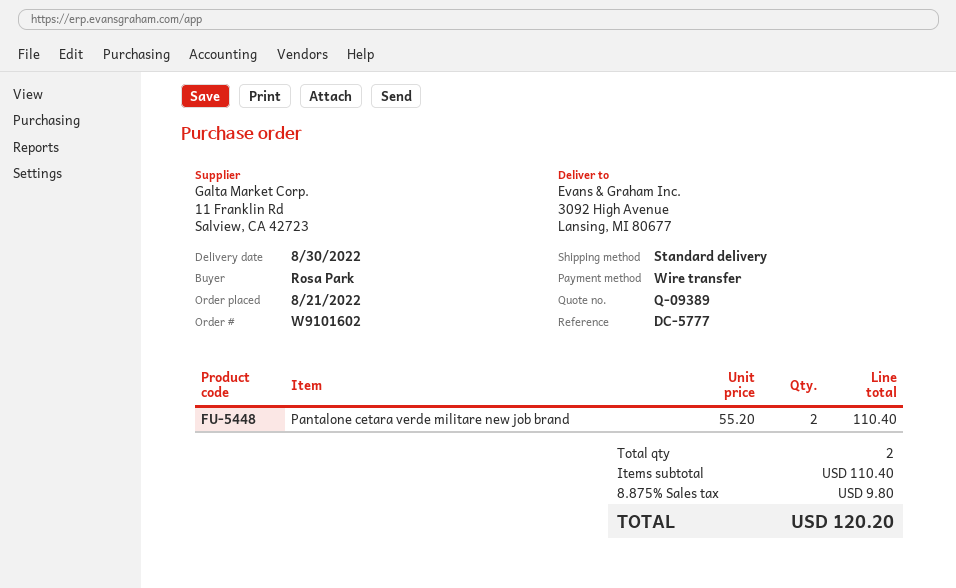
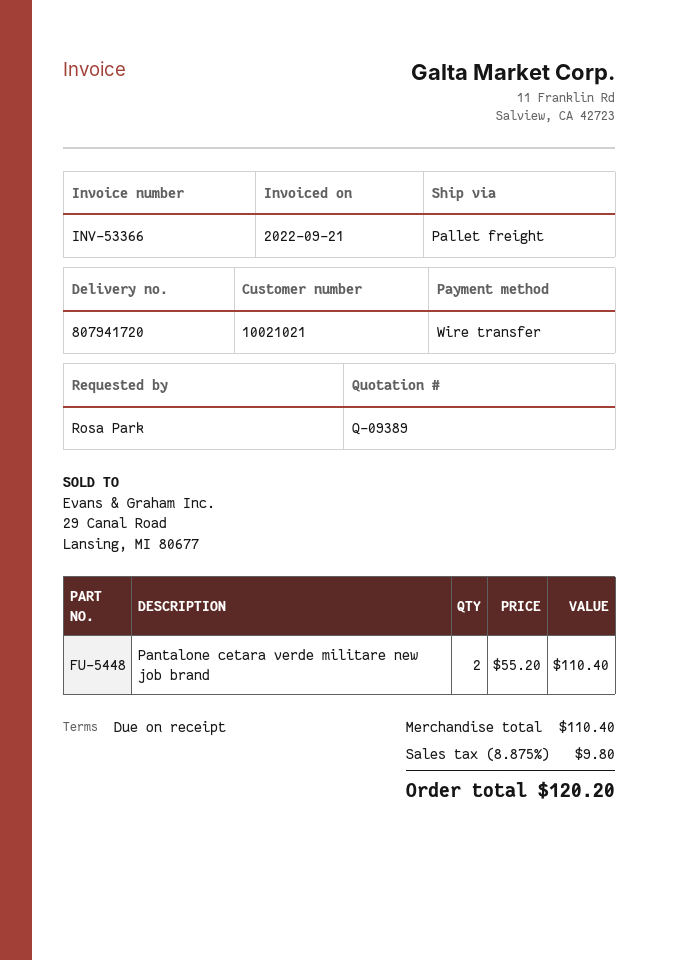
shipping method: standard -> pallet freight

